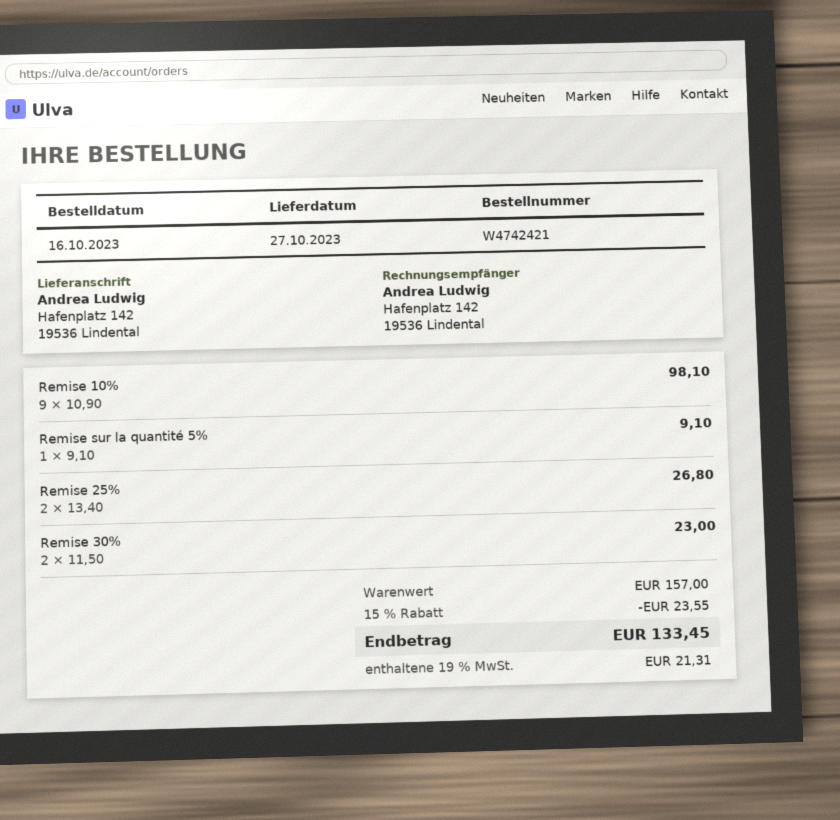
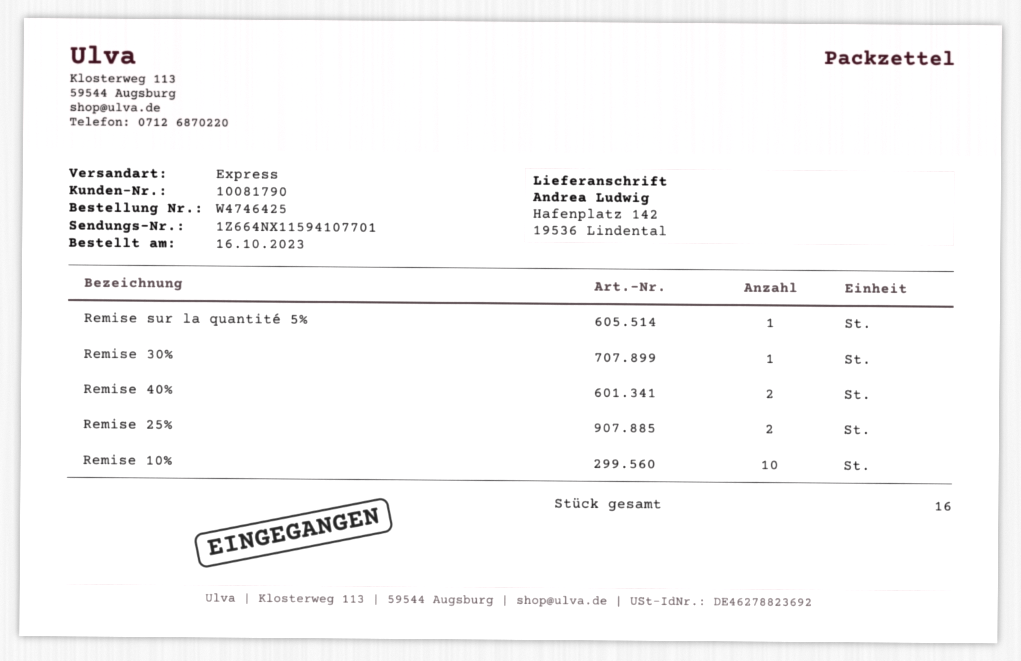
order number: W4742421 -> W4746425
Remise 10%: 9 -> 10
Remise 30%: 2 -> 1
Remise 40%: none -> 2

